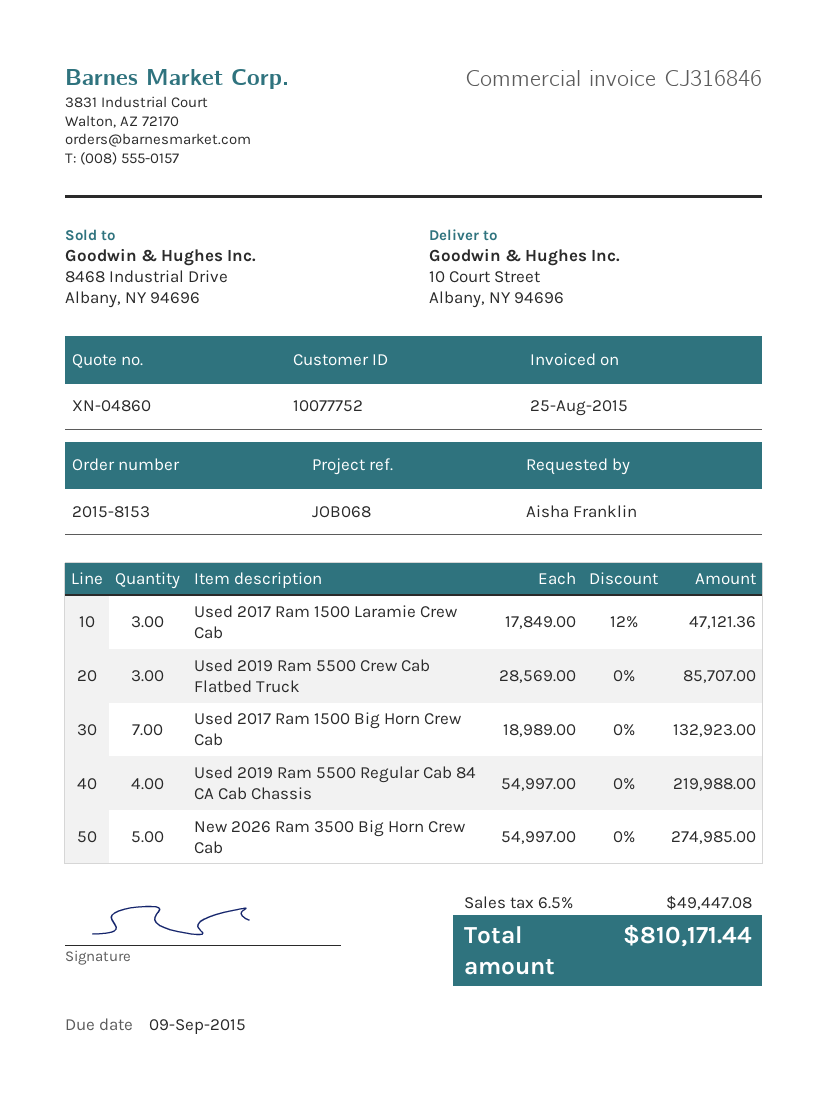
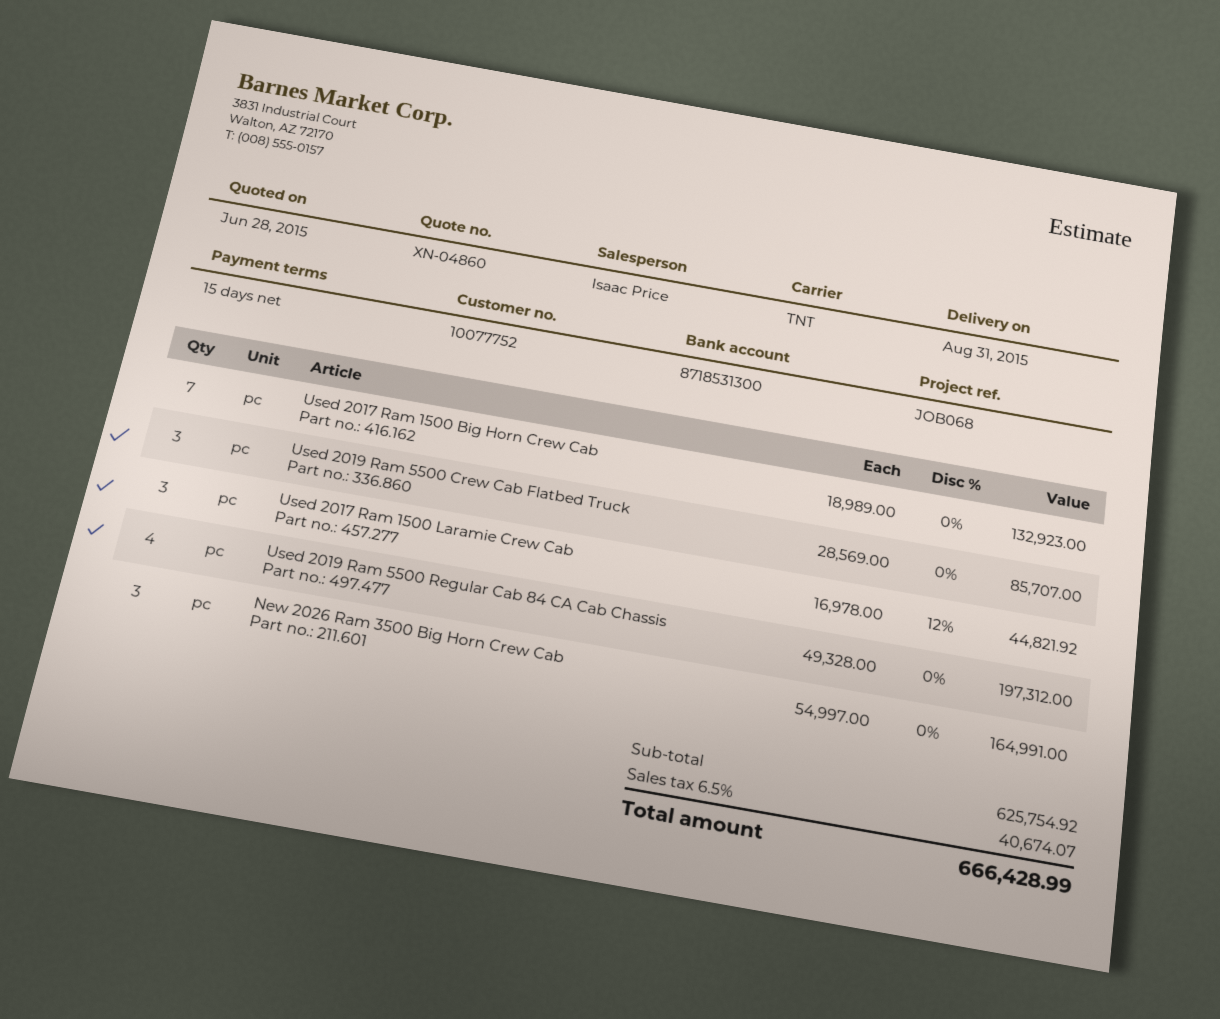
Used 2017 Ram 1500 Laramie Crew Cab: 3 x 17849.00 - 12% = 47121.36 -> 3 x 16978.00 - 12% = 44821.92
Used 2019 Ram 5500 Regular Cab 84 CA Cab Chassis: 4 x 54997.00 = 219988.00 -> 4 x 49328.00 = 197312.00
New 2026 Ram 3500 Big Horn Crew Cab: 5 x 54997.00 = 274985.00 -> 3 x 54997.00 = 164991.00
tax: 6.5% = 49447.08 -> 6.5% = 40674.07
total: 810171.44 -> 666428.99

